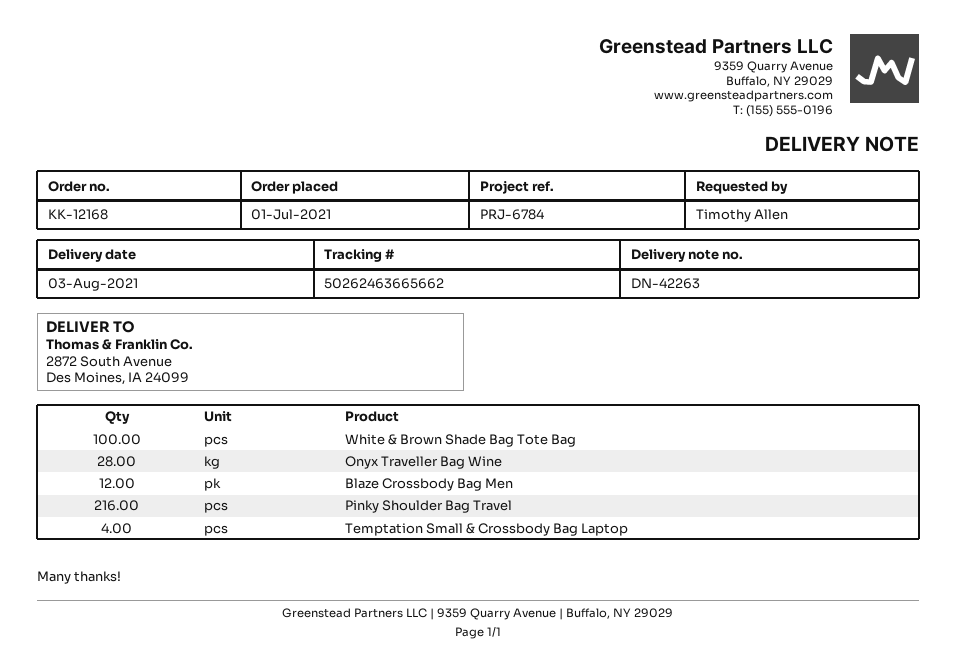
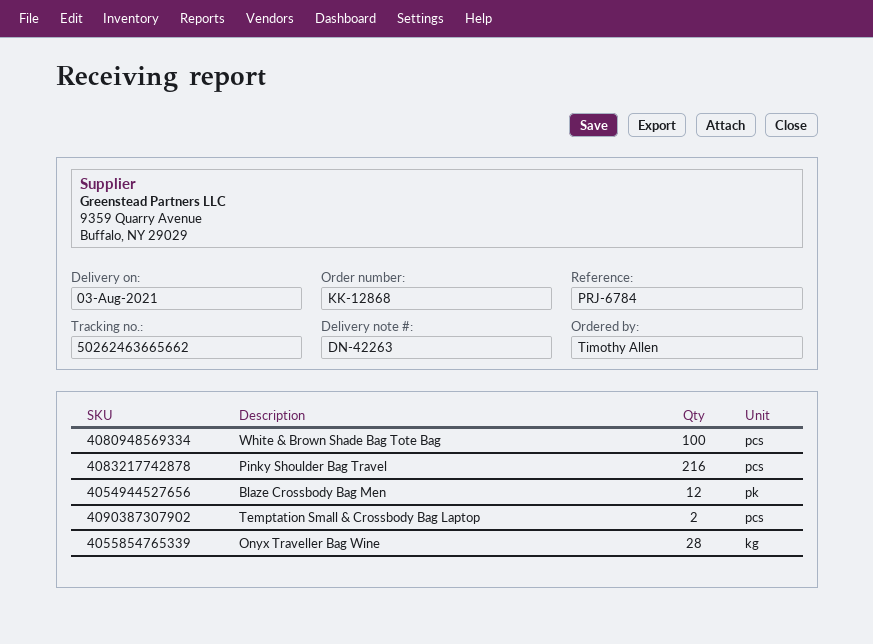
order number: KK-12168 -> KK-12868
Temptation Small & Crossbody Bag Laptop: 4 -> 2

